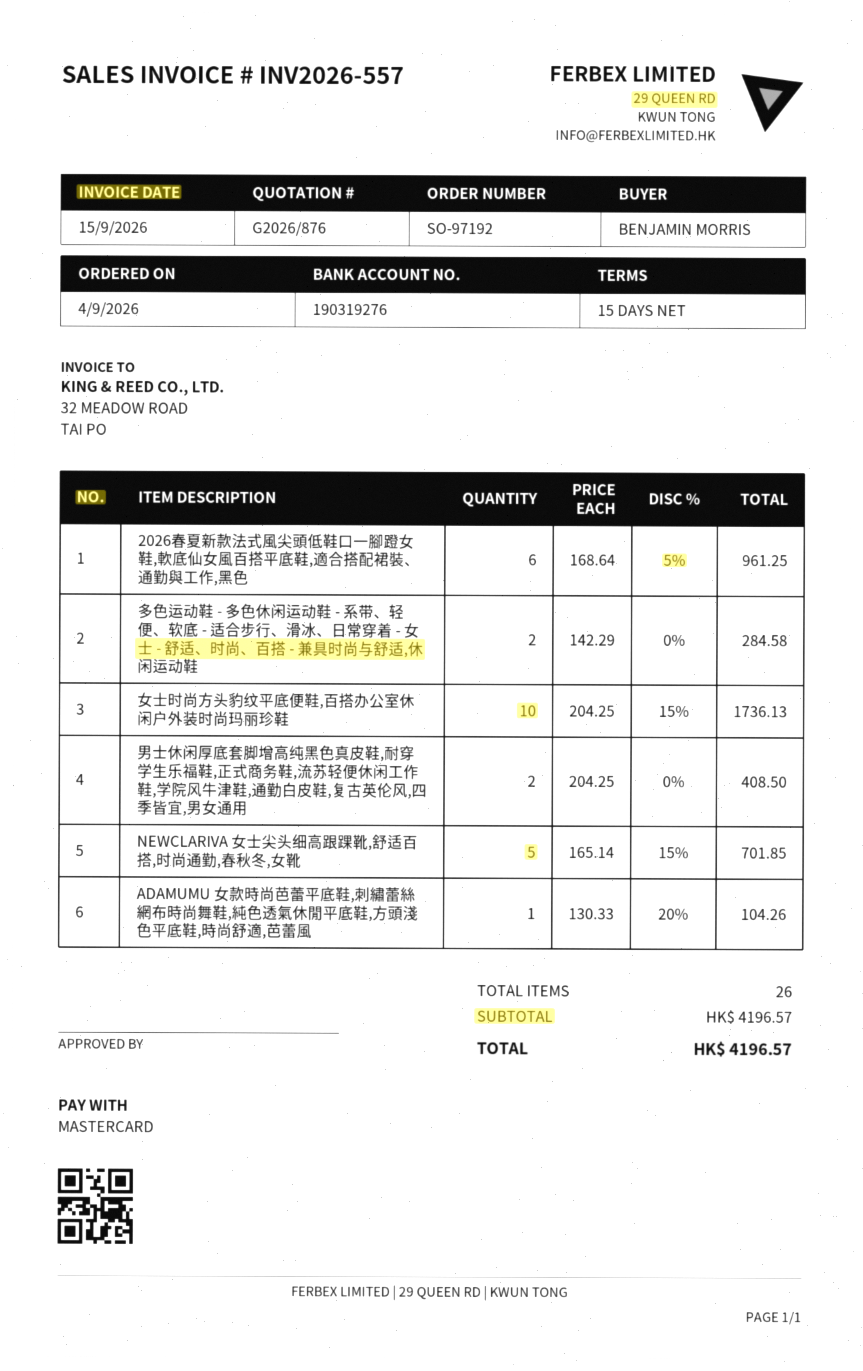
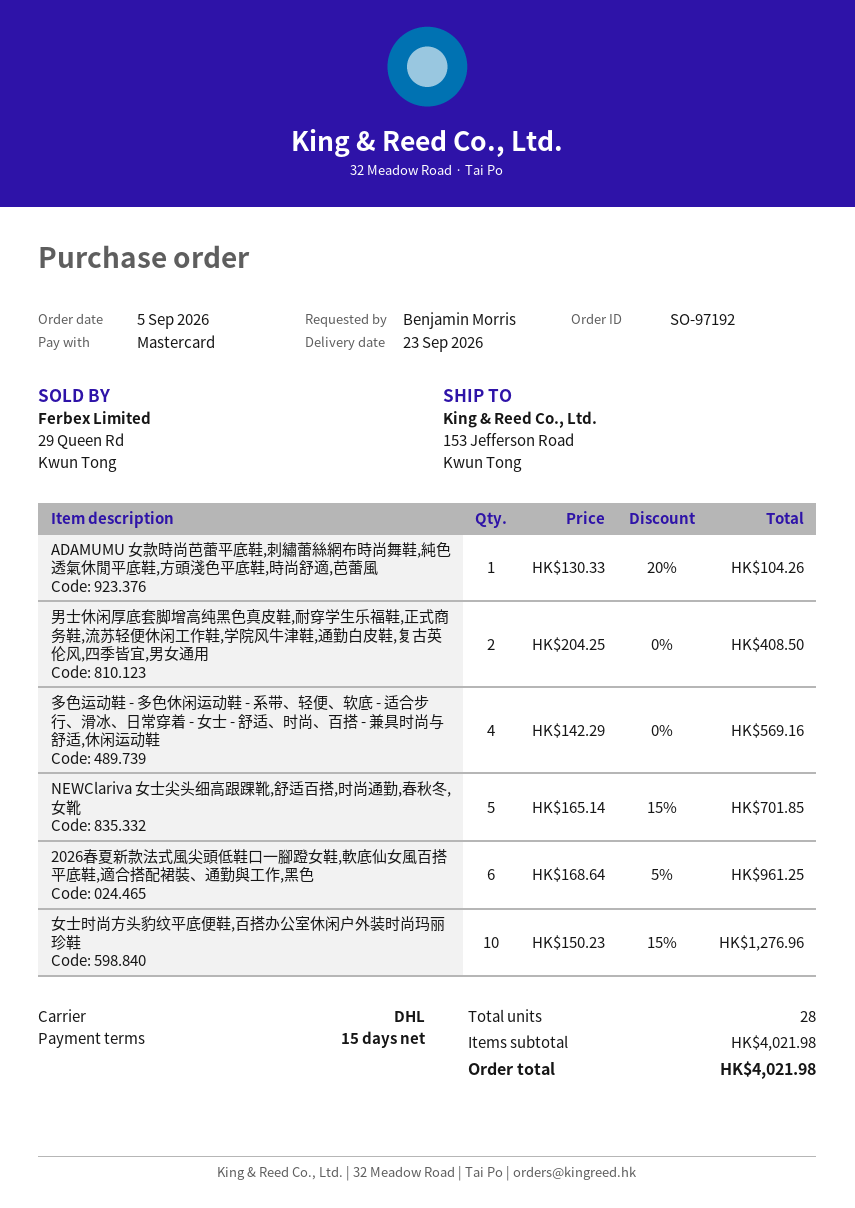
order date: 2026-09-04 -> 2026-09-05
多色运动鞋 - 多色休闲运动鞋 - 系带、轻便、软底 - 适合步行、滑冰、日常穿着 - 女士 - 舒适、时尚、百搭 - 兼具时尚与舒适,休闲运动鞋: 2 x 142.29 = 284.58 -> 4 x 142.29 = 569.16
女士时尚方头豹纹平底便鞋,百搭办公室休闲户外装时尚玛丽珍鞋: 10 x 204.25 - 15% = 1736.13 -> 10 x 150.23 - 15% = 1276.96
total quantity: 26 -> 28
subtotal: 4196.57 -> 4021.98
total: 4196.57 -> 4021.98

